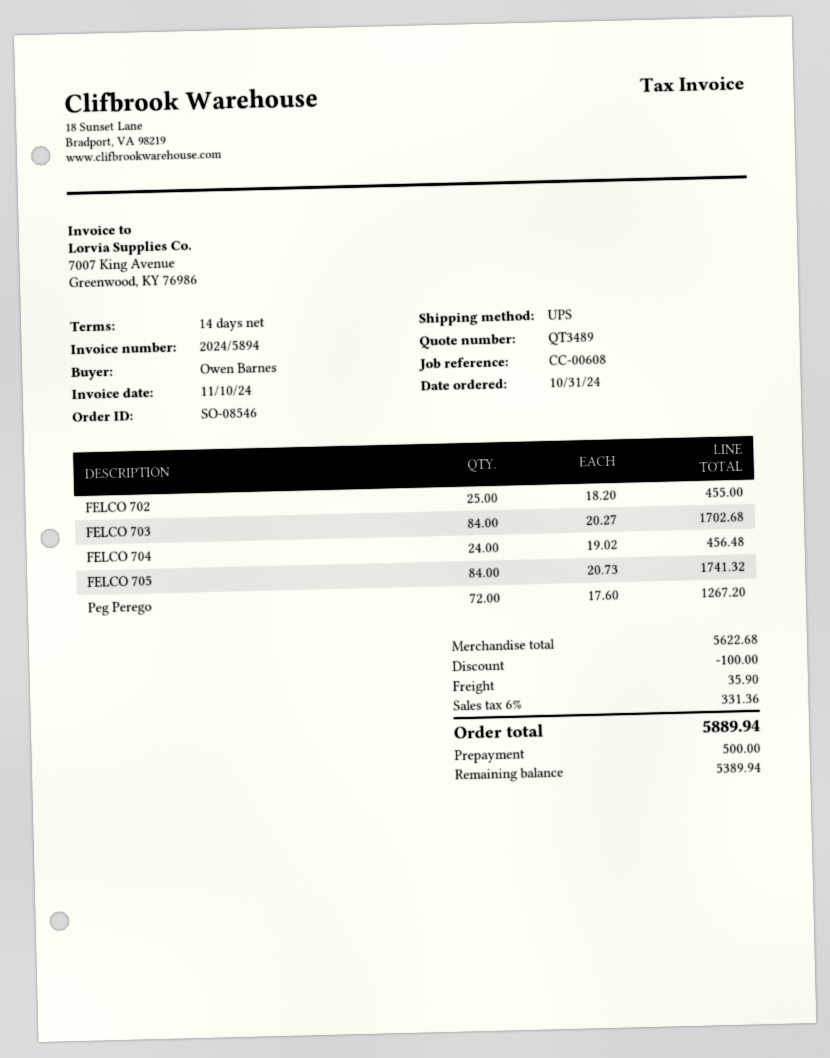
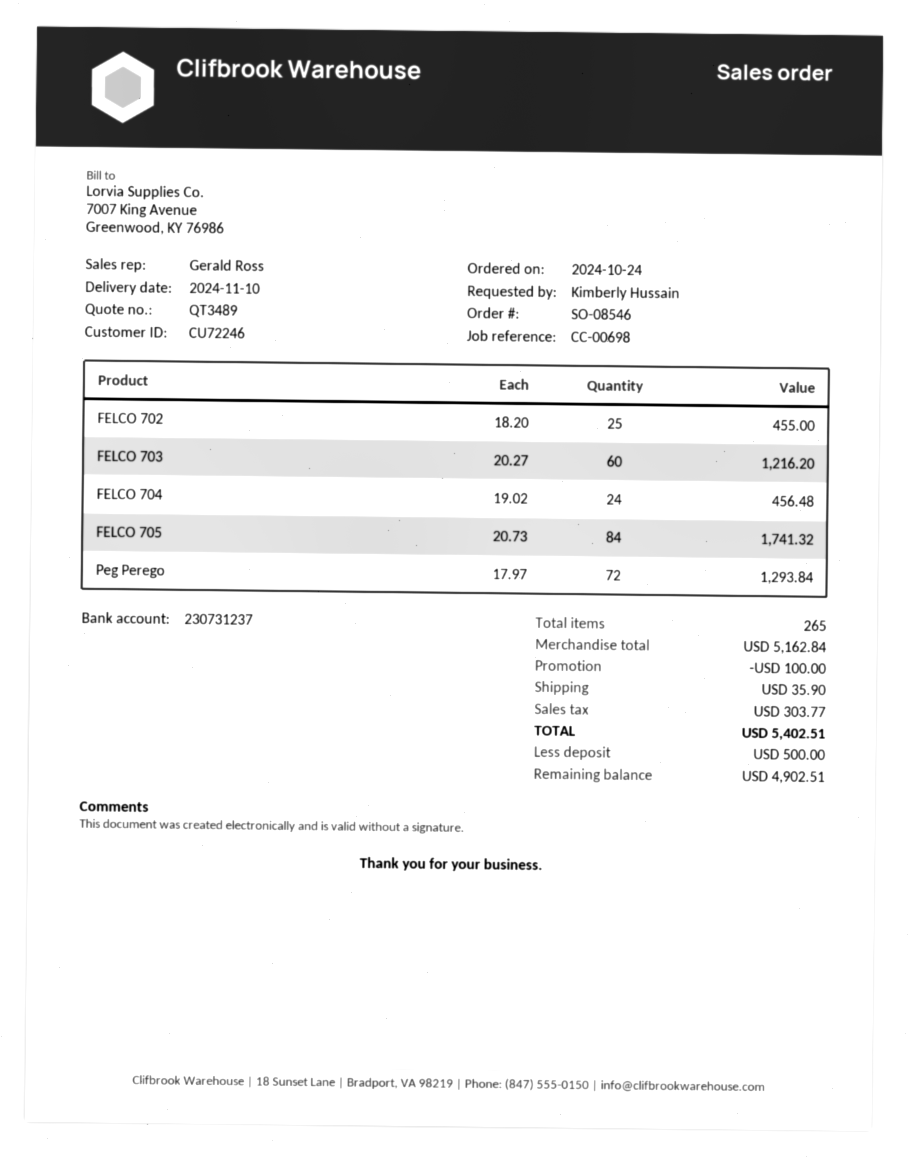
order date: 2024-10-31 -> 2024-10-24
reference: CC-00608 -> CC-00698
ordered by: Owen Barnes -> Kimberly Hussain
FELCO 703: 84 x 20.27 = 1702.68 -> 60 x 20.27 = 1216.20
Peg Perego: 72 x 17.60 = 1267.20 -> 72 x 17.97 = 1293.84
subtotal: 5622.68 -> 5162.84
tax: 331.36 -> 303.77
total: 5889.94 -> 5402.51
balance: 5389.94 -> 4902.51

